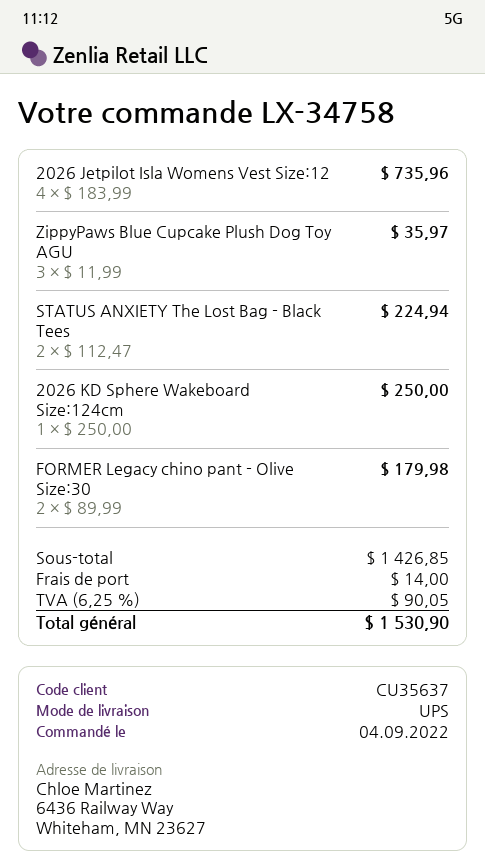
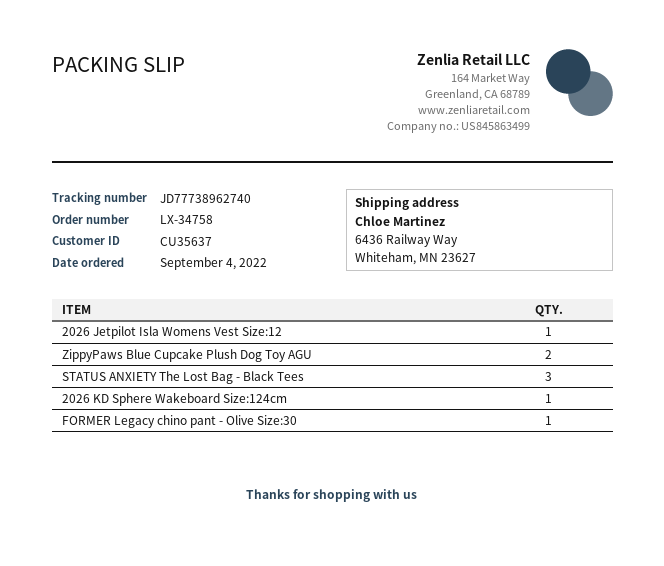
2026 Jetpilot Isla Womens Vest Size:12: 4 -> 1
ZippyPaws Blue Cupcake Plush Dog Toy AGU: 3 -> 2
STATUS ANXIETY The Lost Bag - Black Tees: 2 -> 3
FORMER Legacy chino pant - Olive Size:30: 2 -> 1

